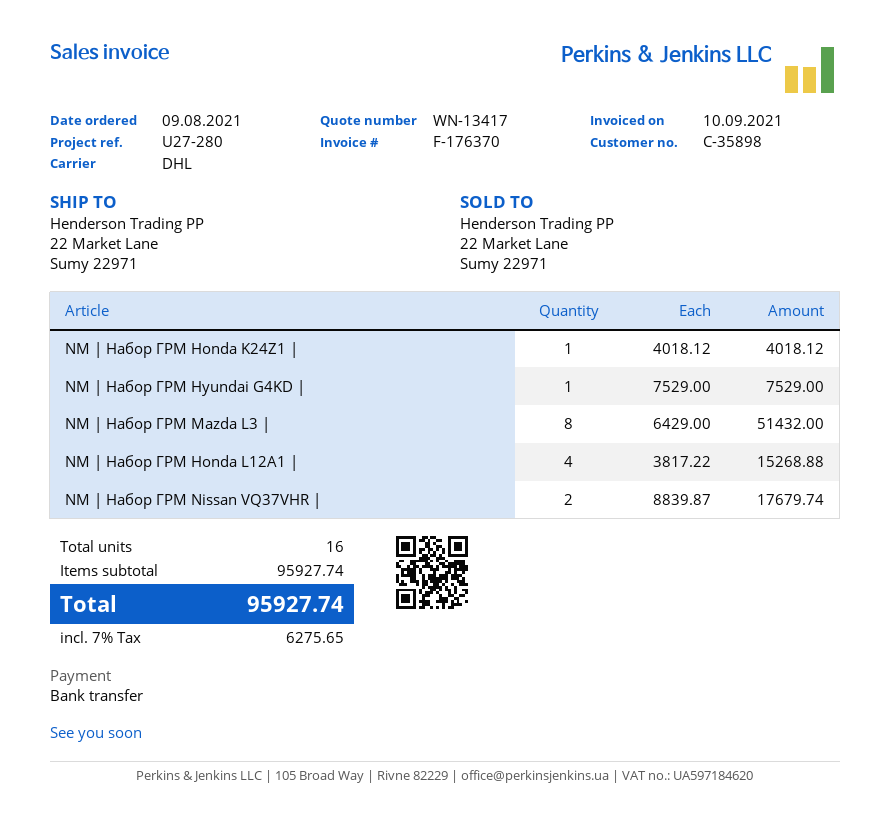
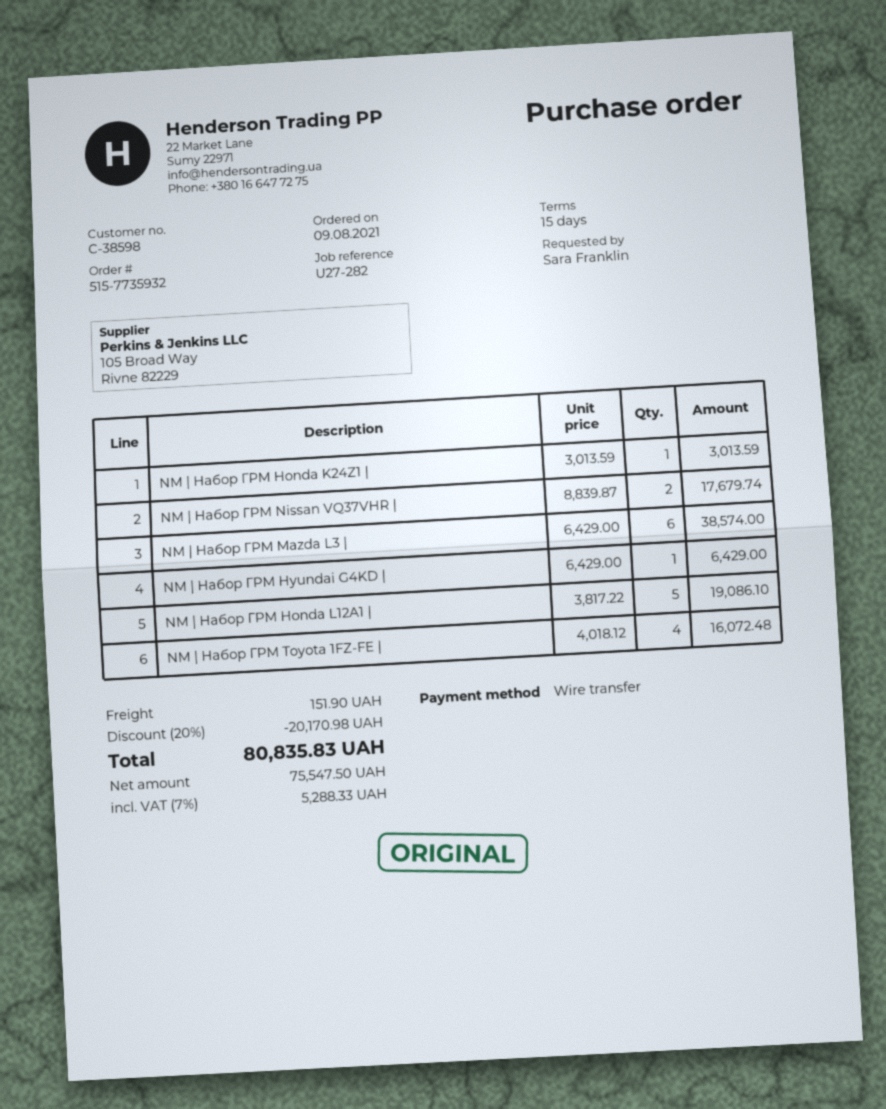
customer number: C-35898 -> C-38598
reference: U27-280 -> U27-282
NM | Набор ГРМ Honda K24Z1 |: 1 x 4018.12 = 4018.12 -> 1 x 3013.59 = 3013.59
NM | Набор ГРМ Hyundai G4KD |: 1 x 7529.00 = 7529.00 -> 1 x 6429.00 = 6429.00
NM | Набор ГРМ Mazda L3 |: 8 x 6429.00 = 51432.00 -> 6 x 6429.00 = 38574.00
NM | Набор ГРМ Honda L12A1 |: 4 x 3817.22 = 15268.88 -> 5 x 3817.22 = 19086.10
NM | Набор ГРМ Toyota 1FZ-FE |: none -> 4 x 4018.12 = 16072.48
discount: none -> 20% = 20170.98
shipping: none -> 151.90
tax: 7% = 6275.65 -> 7% = 5288.33
total: 95927.74 -> 80835.83

